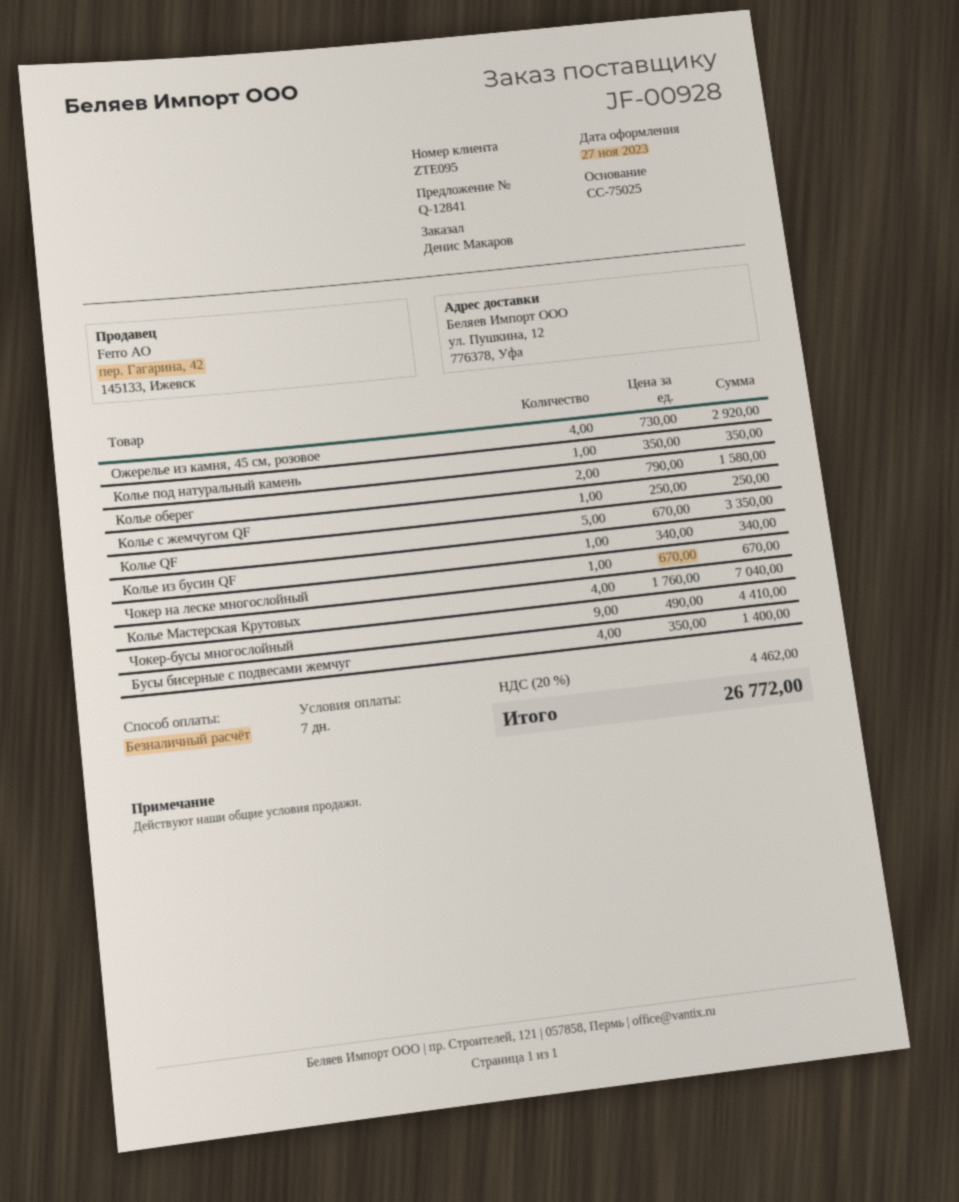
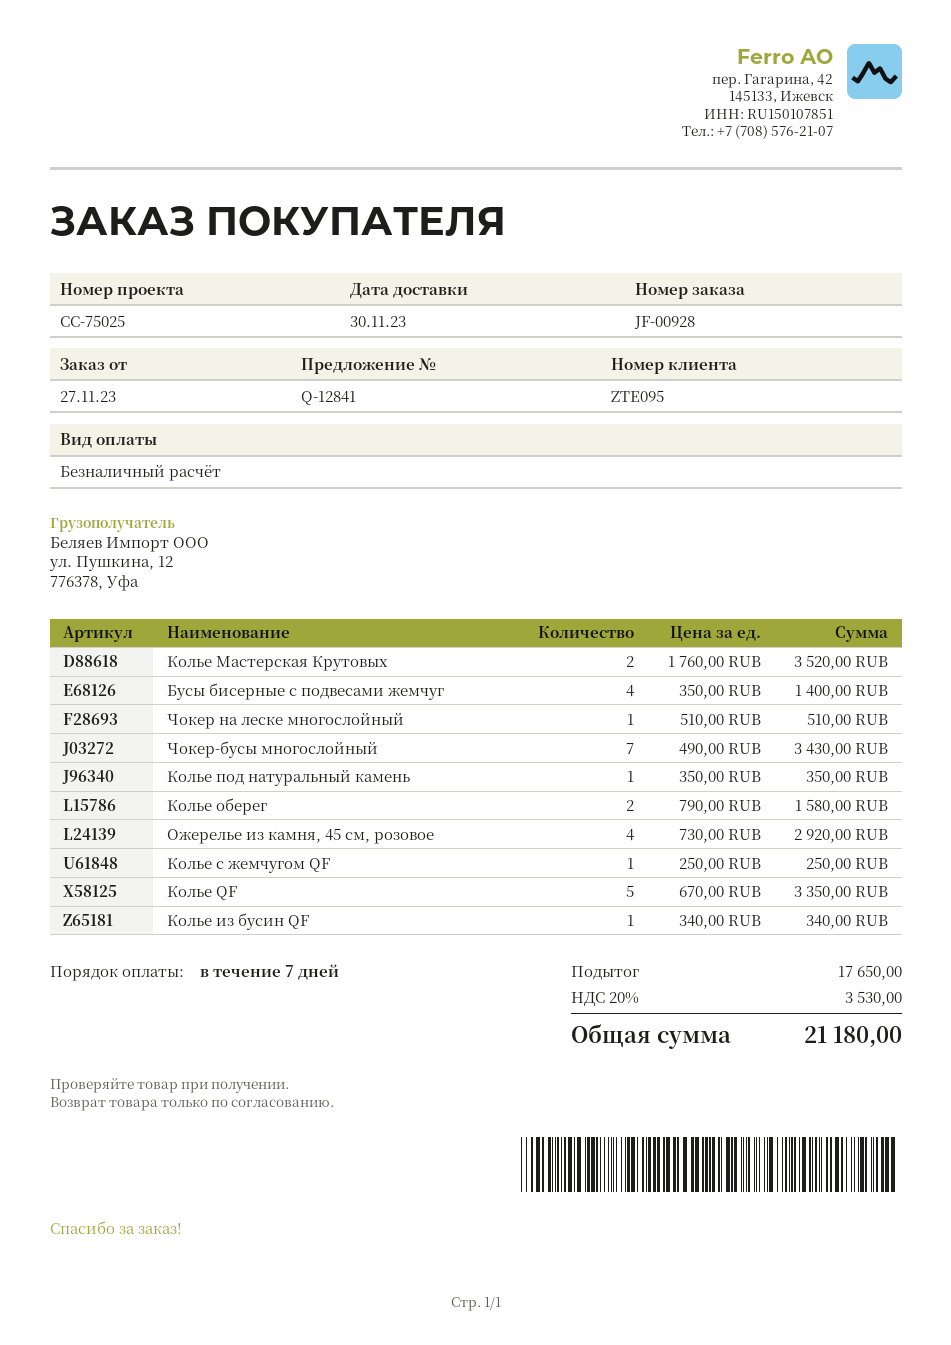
Чокер на леске многослойный: 1 x 670.00 = 670.00 -> 1 x 510.00 = 510.00
Колье Мастерская Крутовых: 4 x 1760.00 = 7040.00 -> 2 x 1760.00 = 3520.00
Чокер-бусы многослойный: 9 x 490.00 = 4410.00 -> 7 x 490.00 = 3430.00
tax: 20% = 4462.00 -> 20% = 3530.00
total: 26772.00 -> 21180.00

